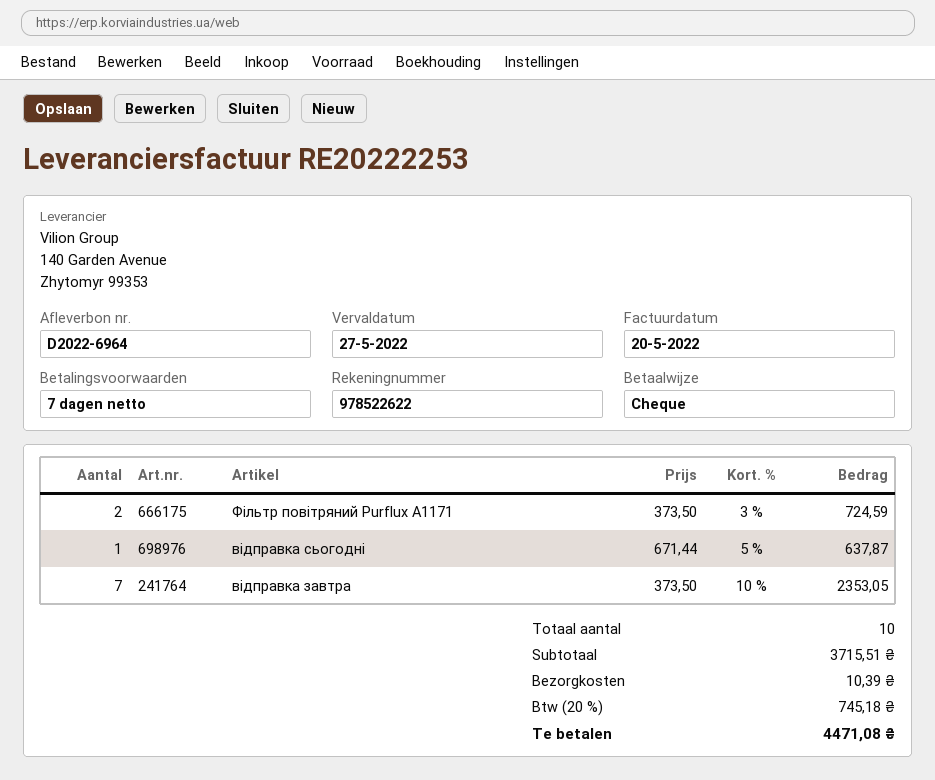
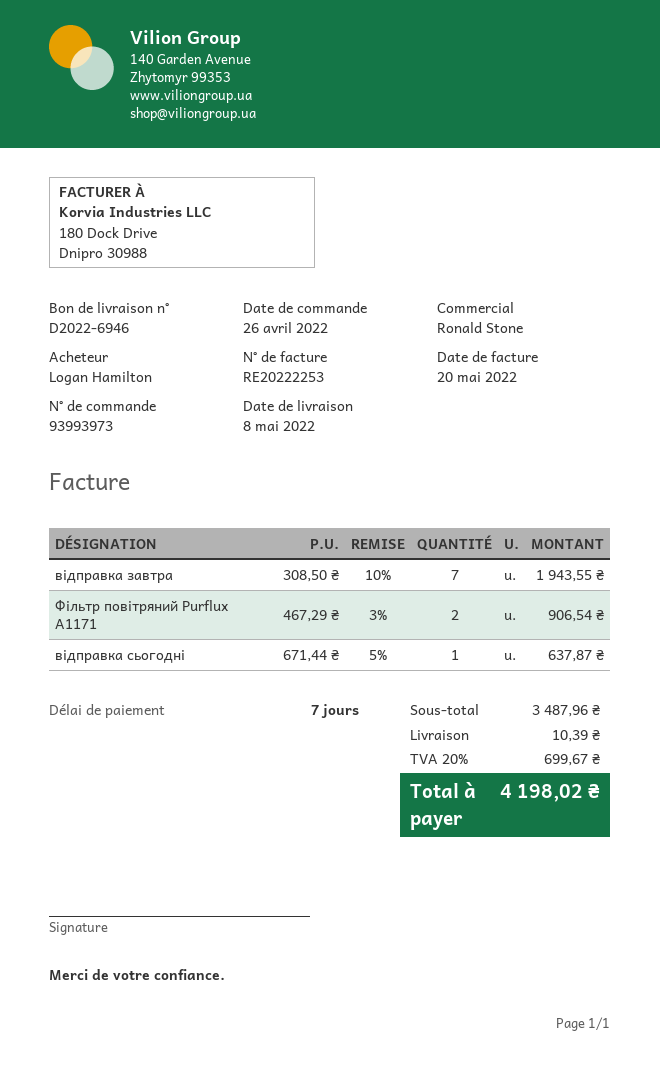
delivery note number: D2022-6964 -> D2022-6946
Фільтр повітряний Purflux A1171: 2 x 373.50 - 3% = 724.59 -> 2 x 467.29 - 3% = 906.54
відправка завтра: 7 x 373.50 - 10% = 2353.05 -> 7 x 308.50 - 10% = 1943.55
subtotal: 3715.51 -> 3487.96
tax: 20% = 745.18 -> 20% = 699.67
total: 4471.08 -> 4198.02

